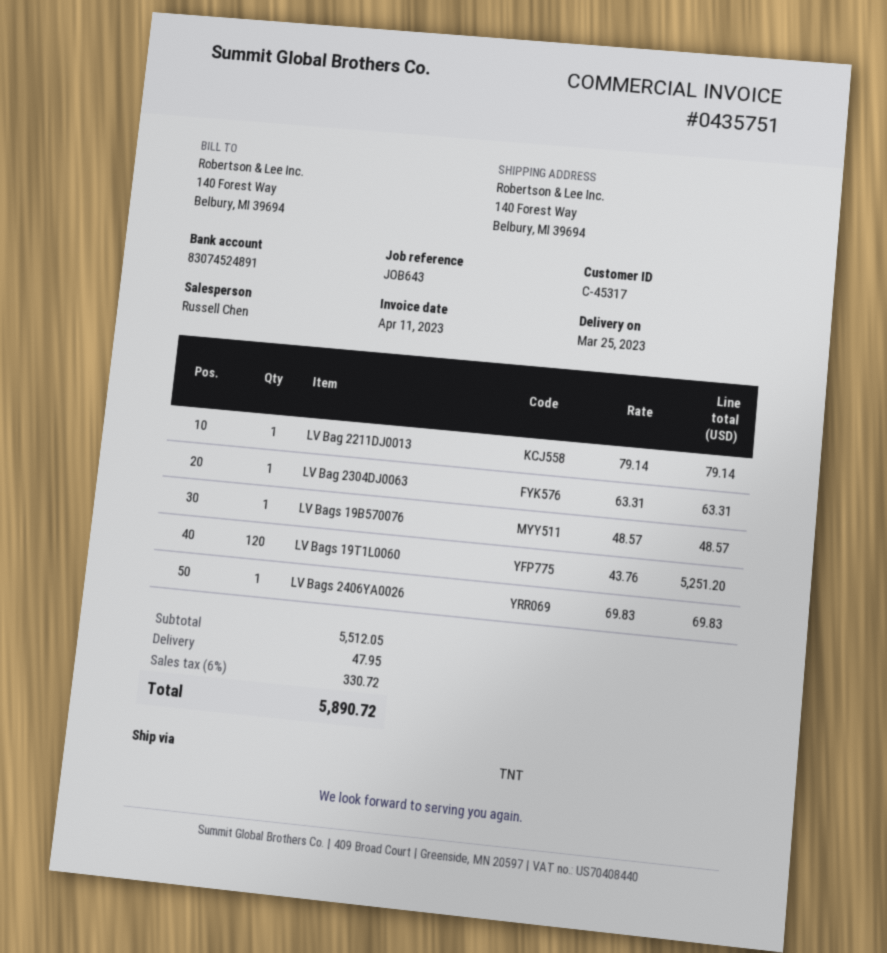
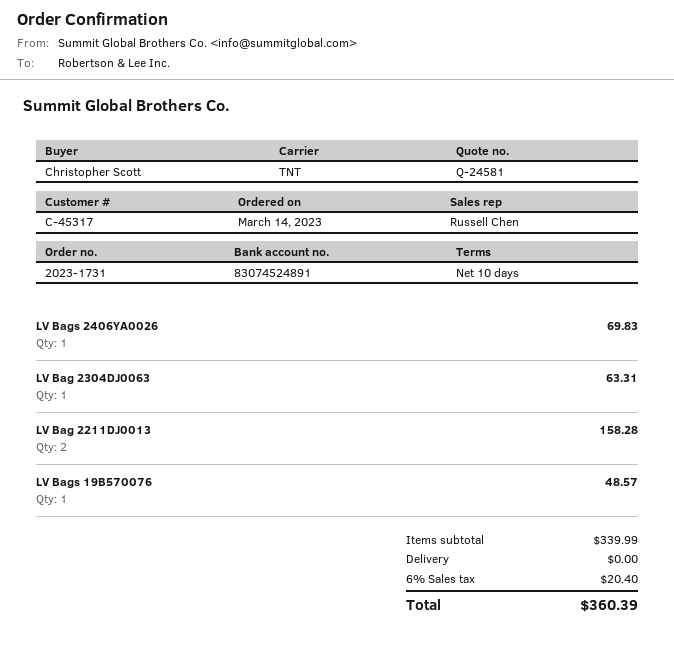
LV Bag 2211DJ0013: 1 for 79.14 -> 2 for 158.28
LV Bags 19T1L0060: 120 for 5251.20 -> none
subtotal: 5512.05 -> 339.99
shipping: 47.95 -> 0.00
tax: 6% = 330.72 -> 6% = 20.40
total: 5890.72 -> 360.39

